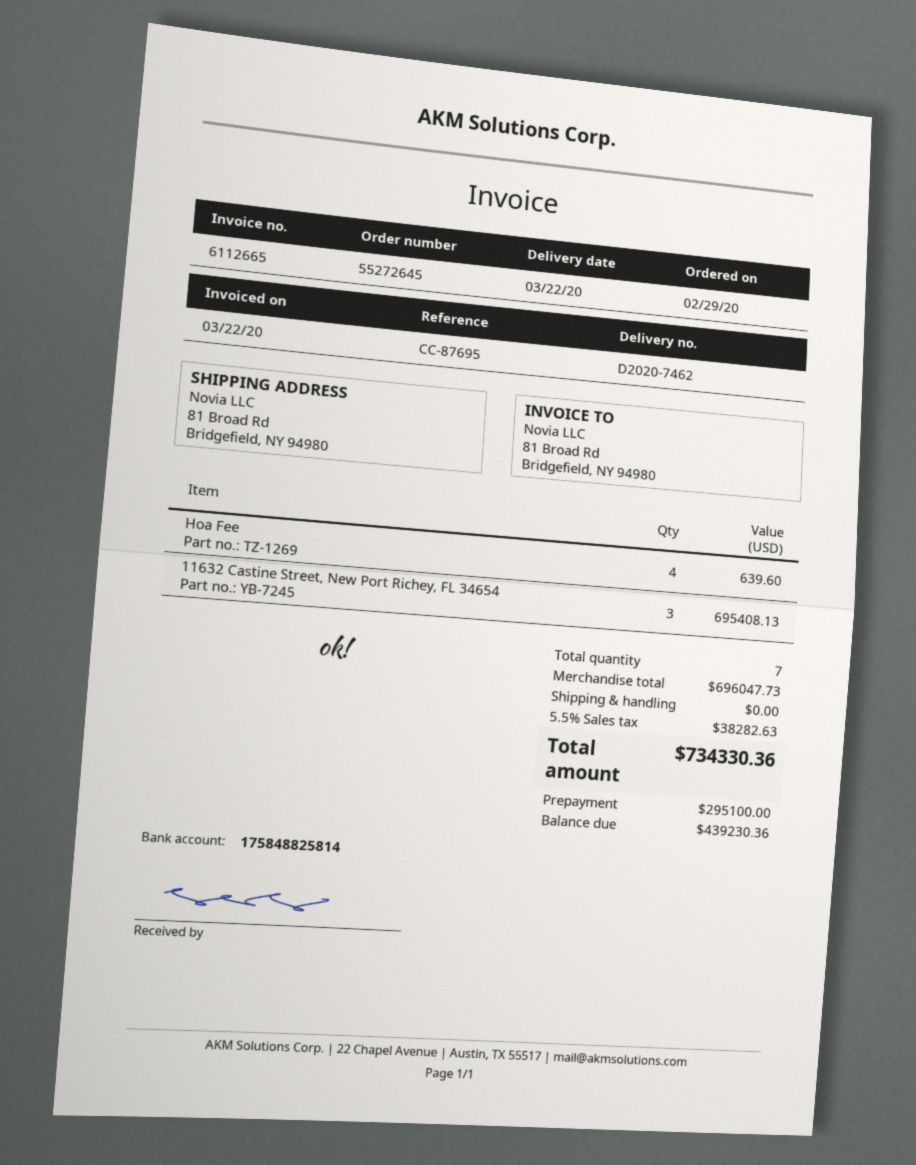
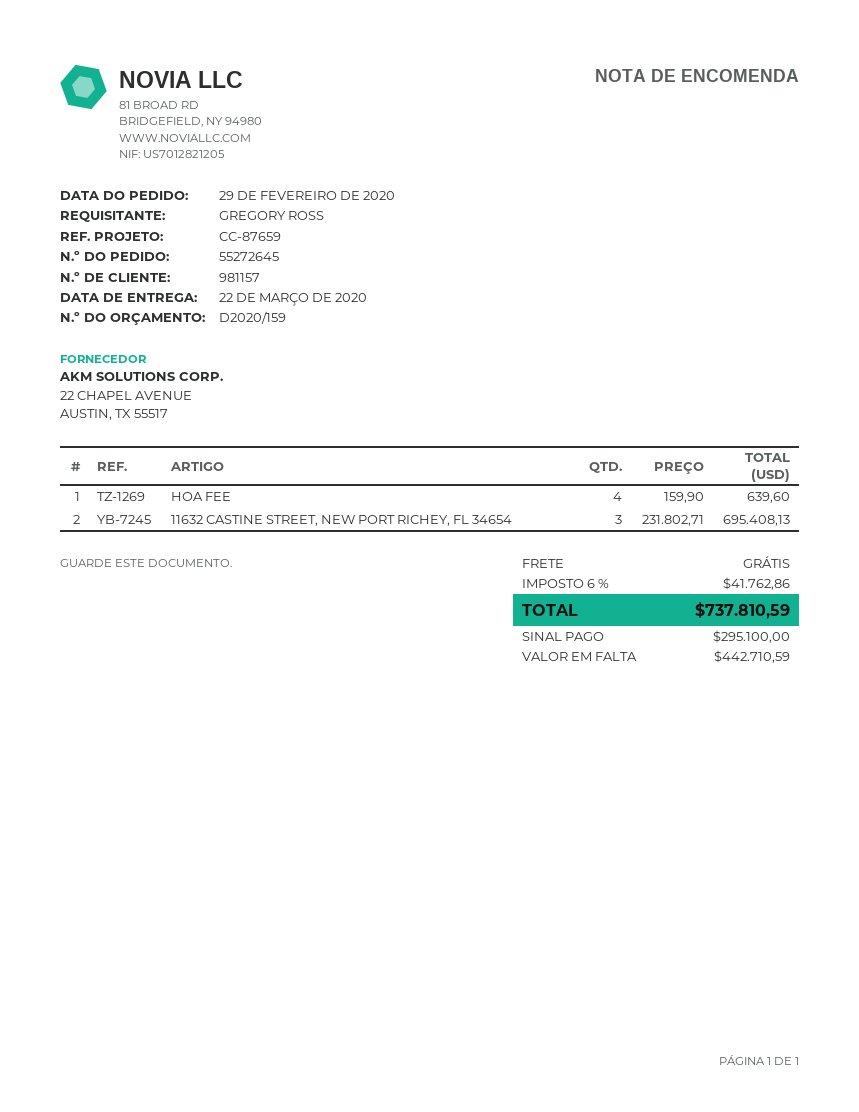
reference: CC-87695 -> CC-87659
tax: 5.5% = 38282.63 -> 6% = 41762.86
total: 734330.36 -> 737810.59
balance: 439230.36 -> 442710.59

